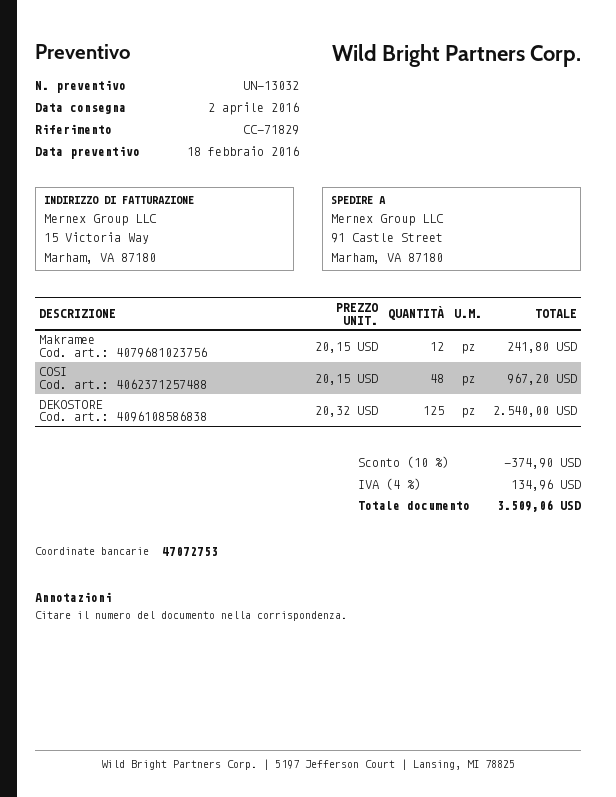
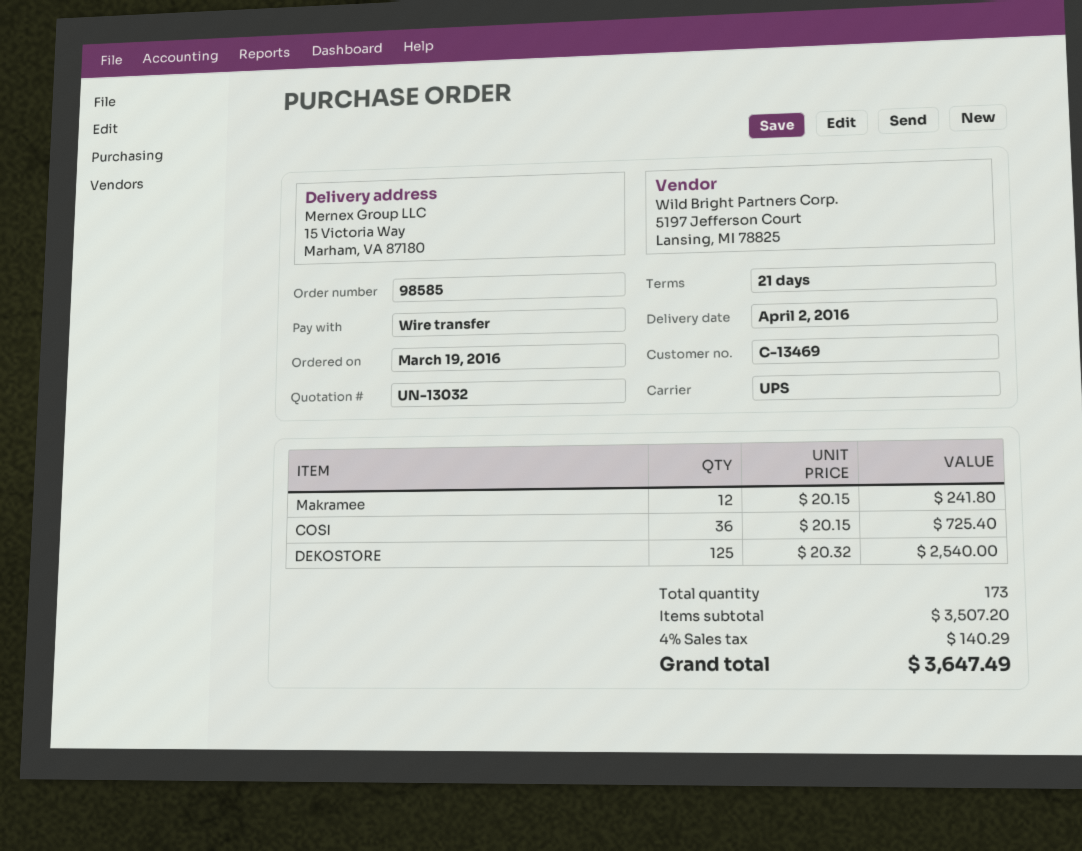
ship to: 91 Castle Street, Marham, VA 87180 -> 15 Victoria Way, Marham, VA 87180
COSI: 48 x 20.15 = 967.20 -> 36 x 20.15 = 725.40
discount: 10% = 374.90 -> none
tax: 4% = 134.96 -> 4% = 140.29
total: 3509.06 -> 3647.49

